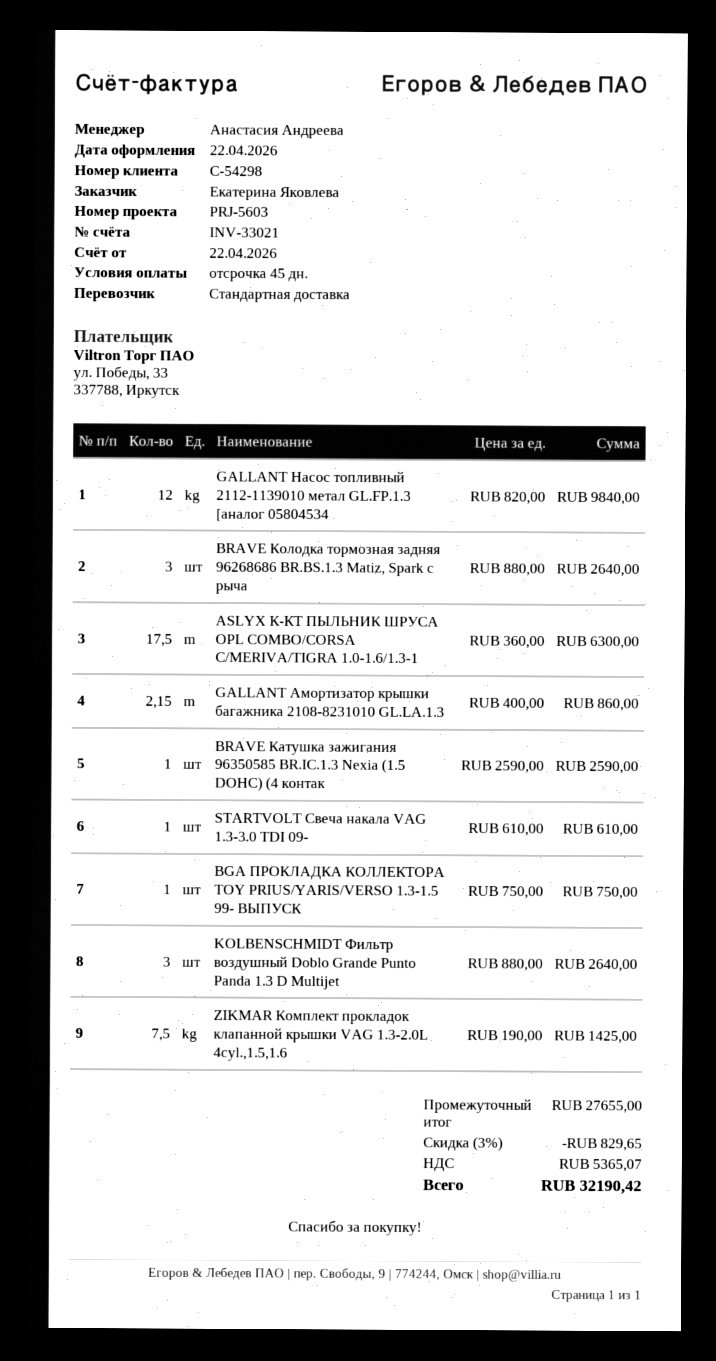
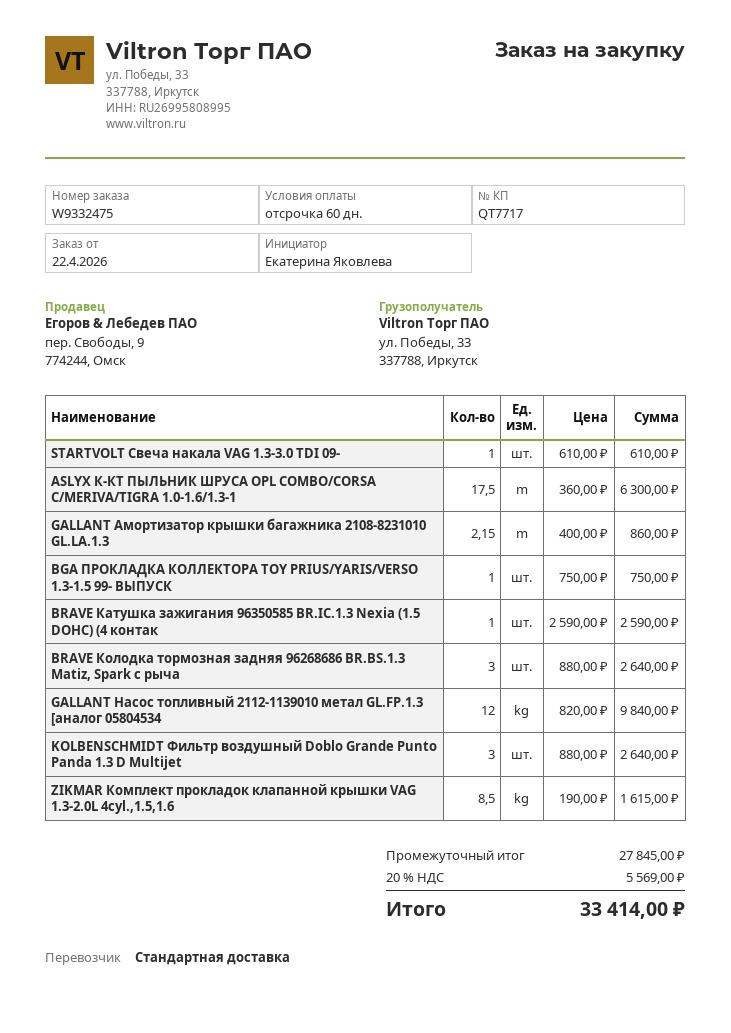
payment terms: 45 days -> 60 days
ZIKMAR Комплект прокладок клапанной крышки VAG 1.3-2.0L 4cyl.,1.5,1.6: 7.5 x 190.00 = 1425.00 -> 8.5 x 190.00 = 1615.00
subtotal: 27655.00 -> 27845.00
discount: 3% = 829.65 -> none
tax: 5365.07 -> 5569.00
total: 32190.42 -> 33414.00

